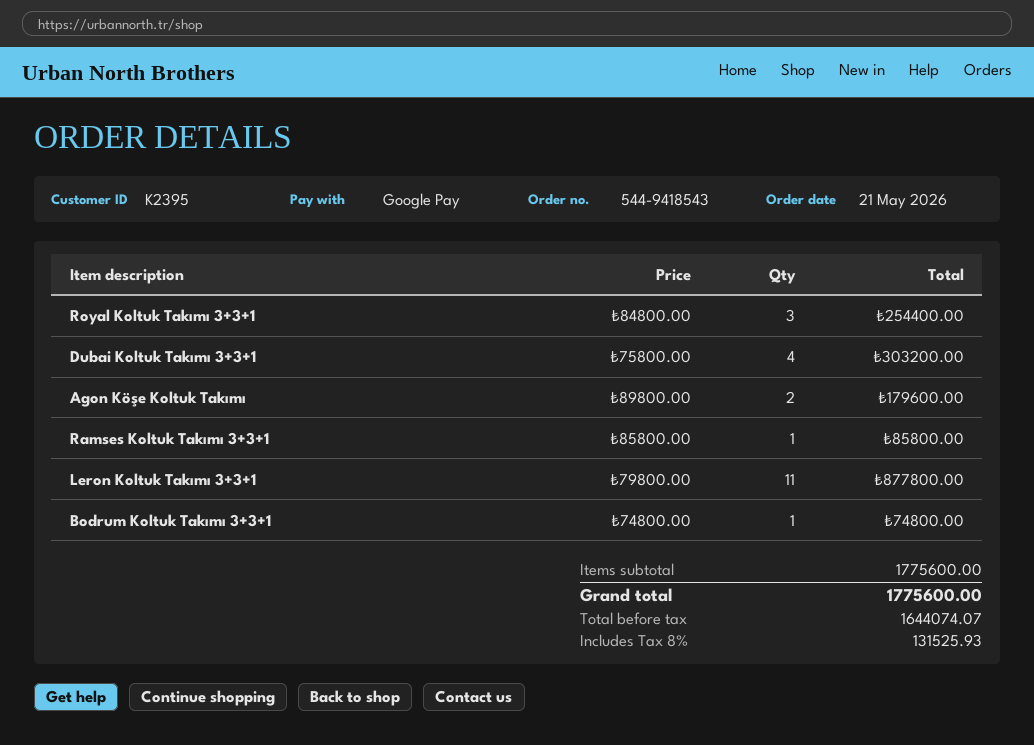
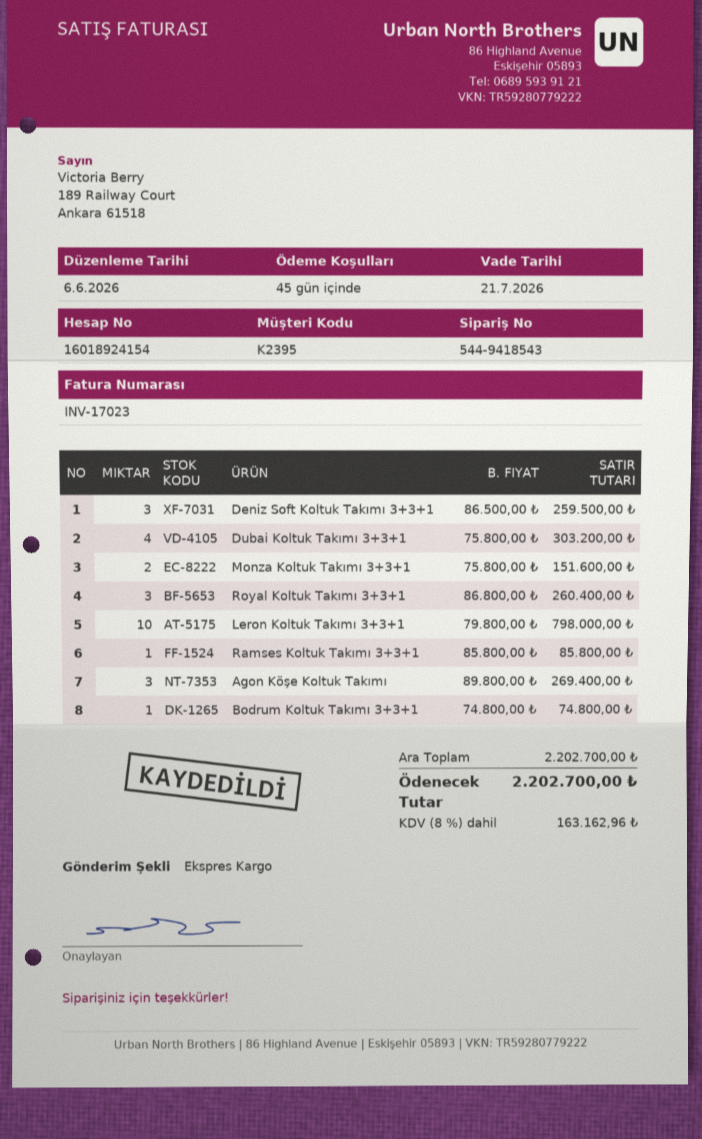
Royal Koltuk Takımı 3+3+1: 3 x 84800.00 = 254400.00 -> 3 x 86800.00 = 260400.00
Agon Köşe Koltuk Takımı: 2 x 89800.00 = 179600.00 -> 3 x 89800.00 = 269400.00
Leron Koltuk Takımı 3+3+1: 11 x 79800.00 = 877800.00 -> 10 x 79800.00 = 798000.00
Deniz Soft Koltuk Takımı 3+3+1: none -> 3 x 86500.00 = 259500.00
Monza Koltuk Takımı 3+3+1: none -> 2 x 75800.00 = 151600.00
subtotal: 1775600.00 -> 2202700.00
tax: 8% = 131525.93 -> 8% = 163162.96
total: 1775600.00 -> 2202700.00

